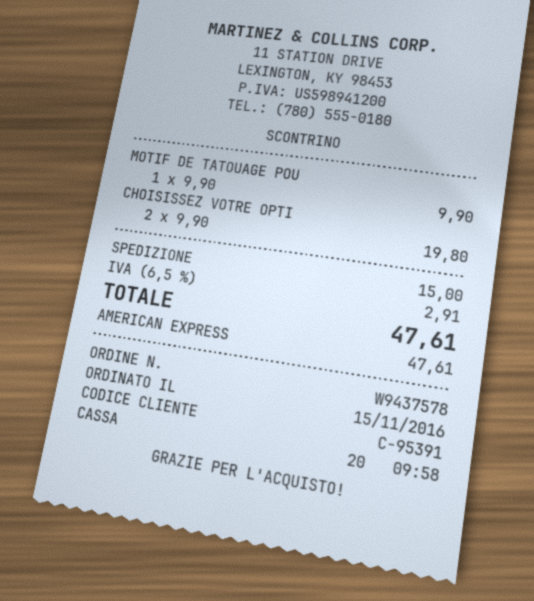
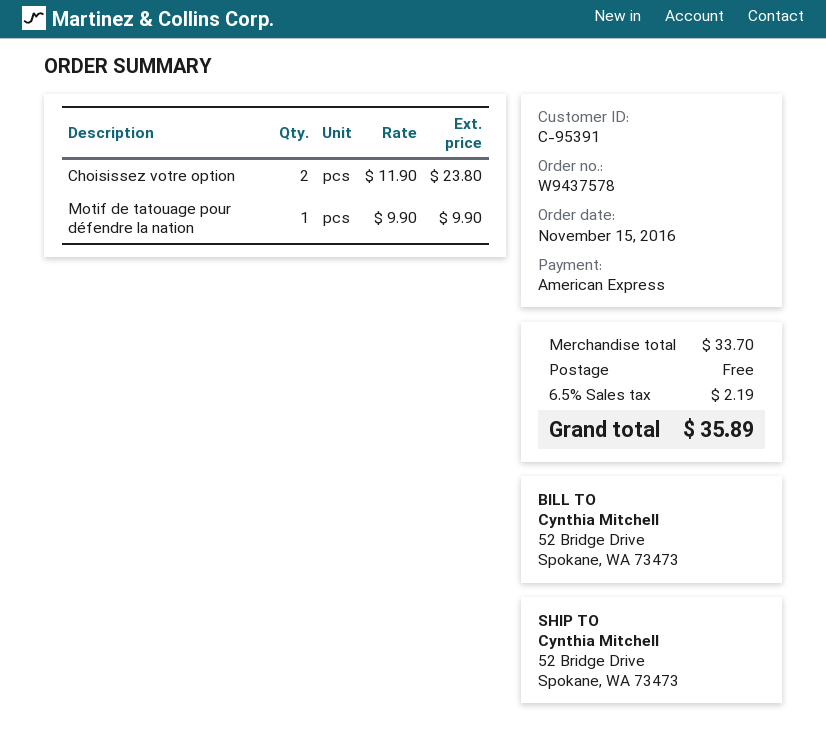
CHOISISSEZ VOTRE OPTI: 2 x 9.90 = 19.80 -> 2 x 11.90 = 23.80
shipping: 15.00 -> 0.00
tax: 6.5% = 2.91 -> 6.5% = 2.19
total: 47.61 -> 35.89

